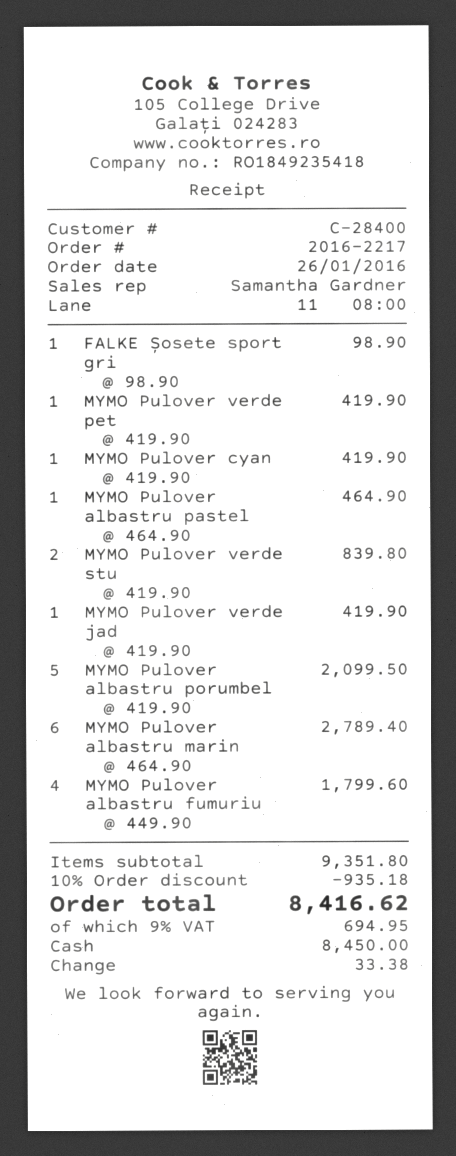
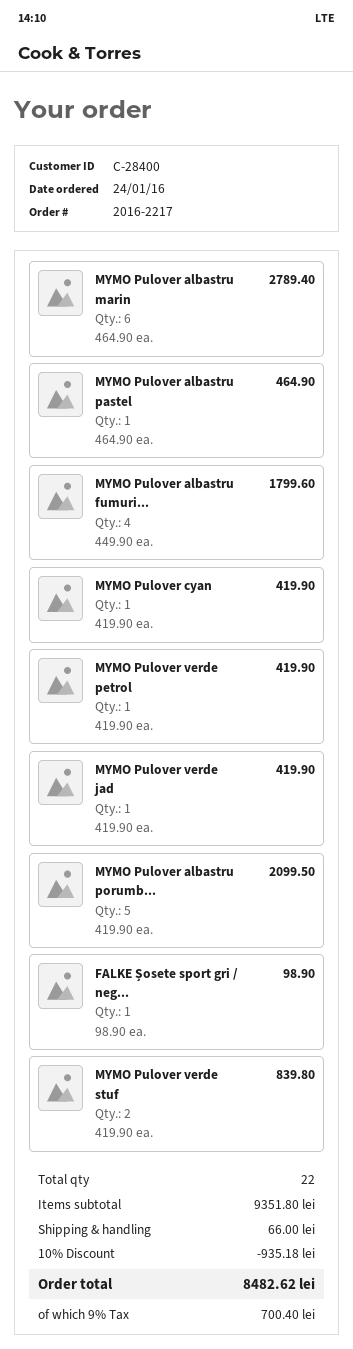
order date: 2016-01-26 -> 2016-01-24
shipping: none -> 66.00
tax: 9% = 694.95 -> 9% = 700.40
total: 8416.62 -> 8482.62

